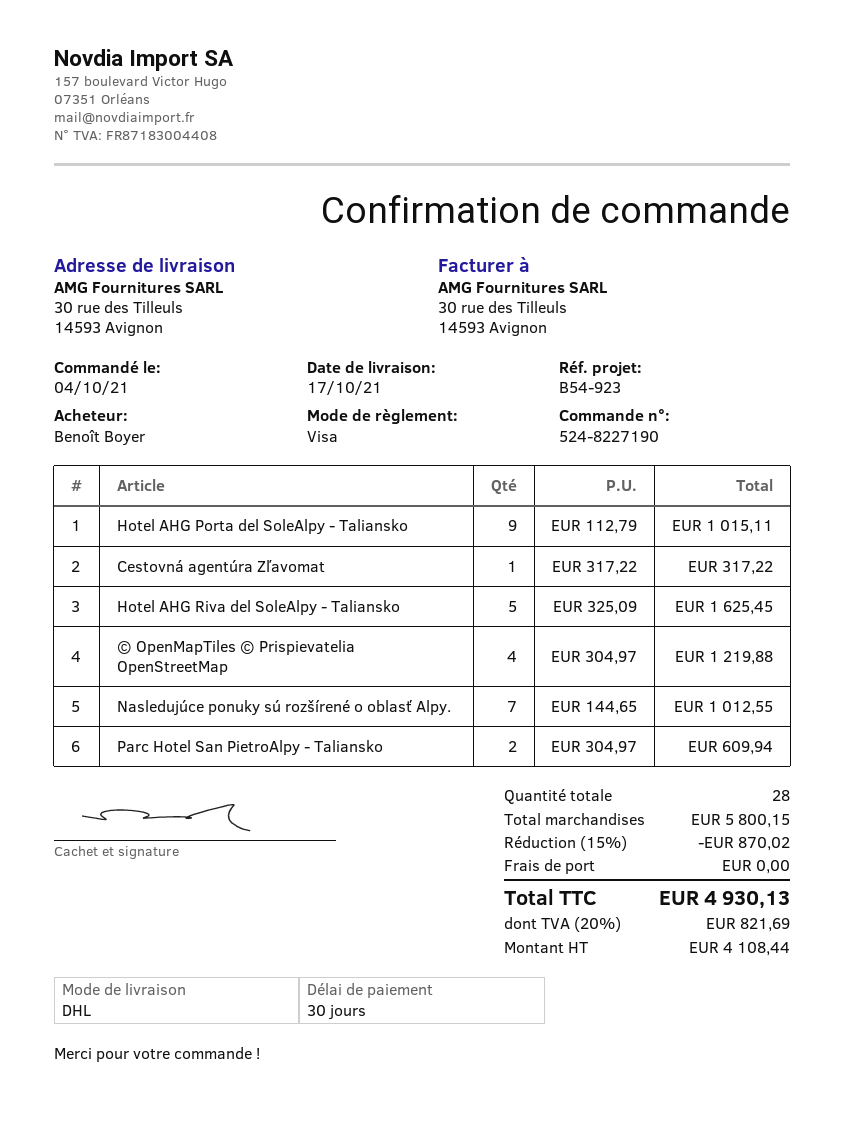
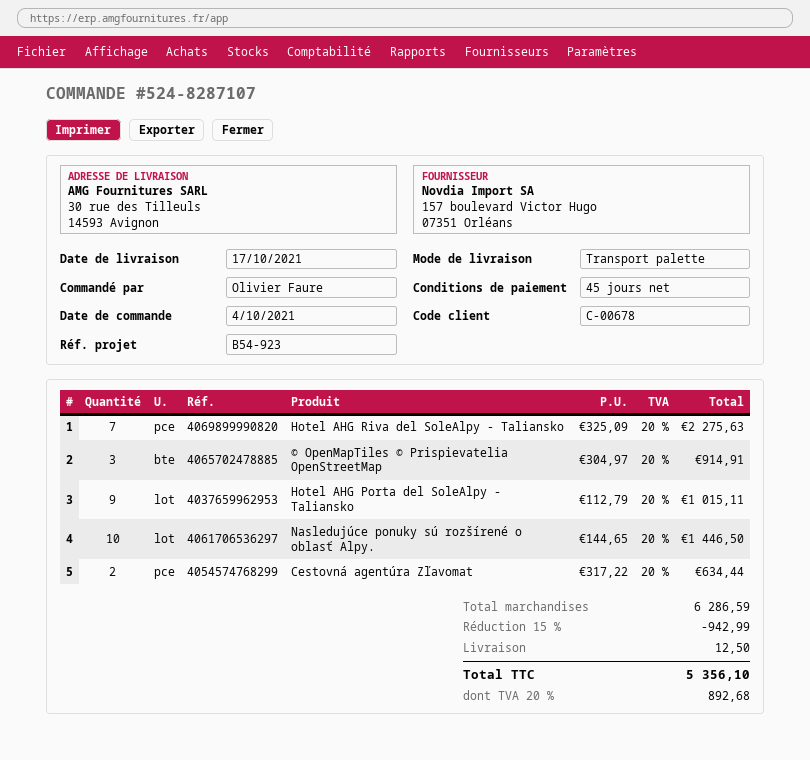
order number: 524-8227190 -> 524-8287107
payment terms: 30 days -> 45 days
ordered by: Benoît Boyer -> Olivier Faure
shipping method: DHL -> pallet freight
Cestovná agentúra Zľavomat: 1 x 317.22 = 317.22 -> 2 x 317.22 = 634.44
Hotel AHG Riva del SoleAlpy - Taliansko: 5 x 325.09 = 1625.45 -> 7 x 325.09 = 2275.63
© OpenMapTiles © Prispievatelia OpenStreetMap: 4 x 304.97 = 1219.88 -> 3 x 304.97 = 914.91
Nasledujúce ponuky sú rozšírené o oblasť Alpy.: 7 x 144.65 = 1012.55 -> 10 x 144.65 = 1446.50
Parc Hotel San PietroAlpy - Taliansko: 2 x 304.97 = 609.94 -> none
subtotal: 5800.15 -> 6286.59
discount: 15% = 870.02 -> 15% = 942.99
shipping: 0.00 -> 12.50
tax: 20% = 821.69 -> 20% = 892.68
total: 4930.13 -> 5356.10

